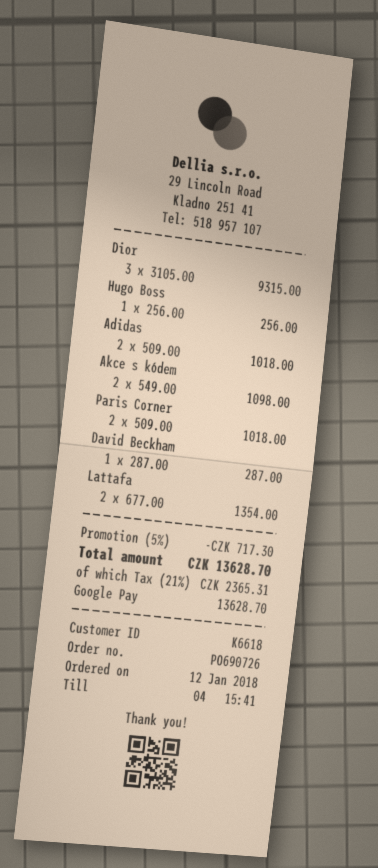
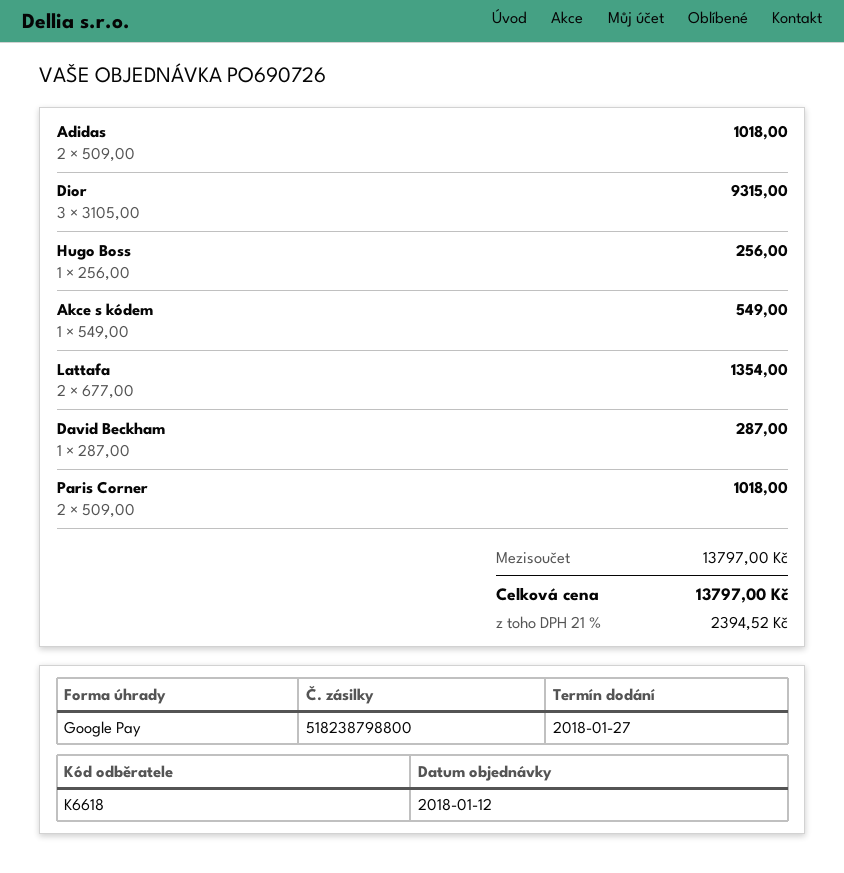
Akce s kódem: 2 x 549.00 = 1098.00 -> 1 x 549.00 = 549.00
discount: 5% = 717.30 -> none
tax: 21% = 2365.31 -> 21% = 2394.52
total: 13628.70 -> 13797.00

